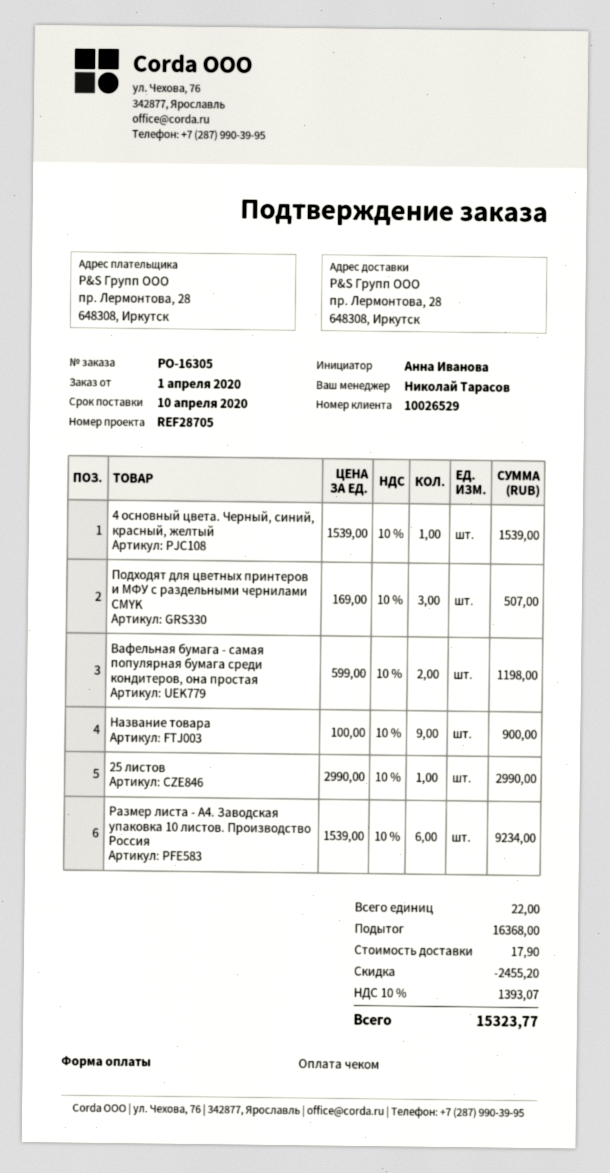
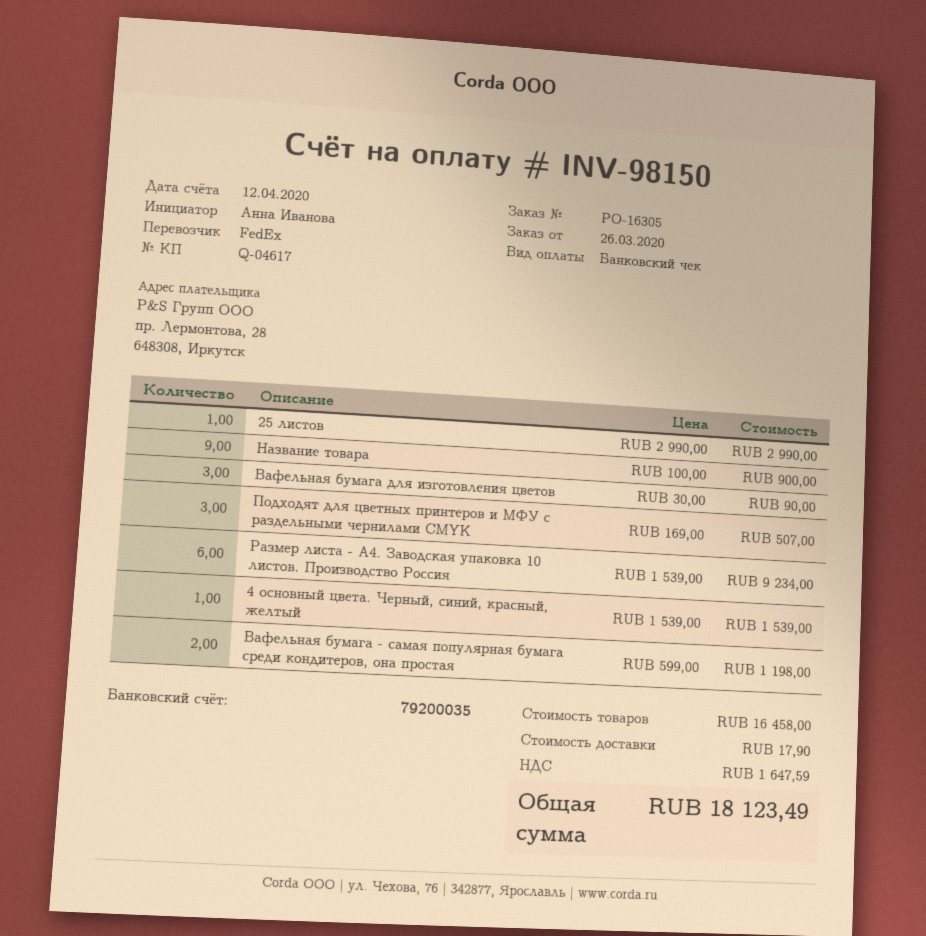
order date: 2020-04-01 -> 2020-03-26
Вафельная бумага для изготовления цветов: none -> 3 x 30.00 = 90.00
subtotal: 16368.00 -> 16458.00
discount: 2455.20 -> none
tax: 1393.07 -> 1647.59
total: 15323.77 -> 18123.49

